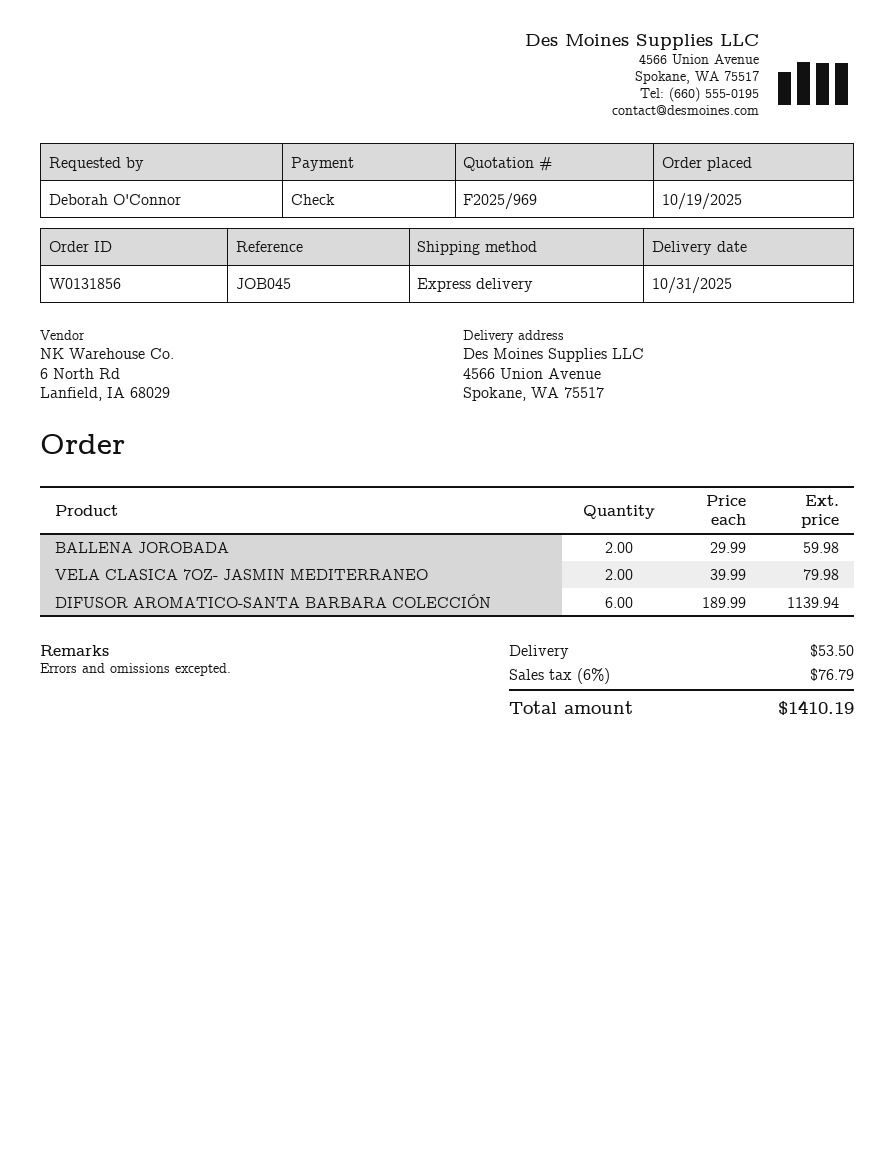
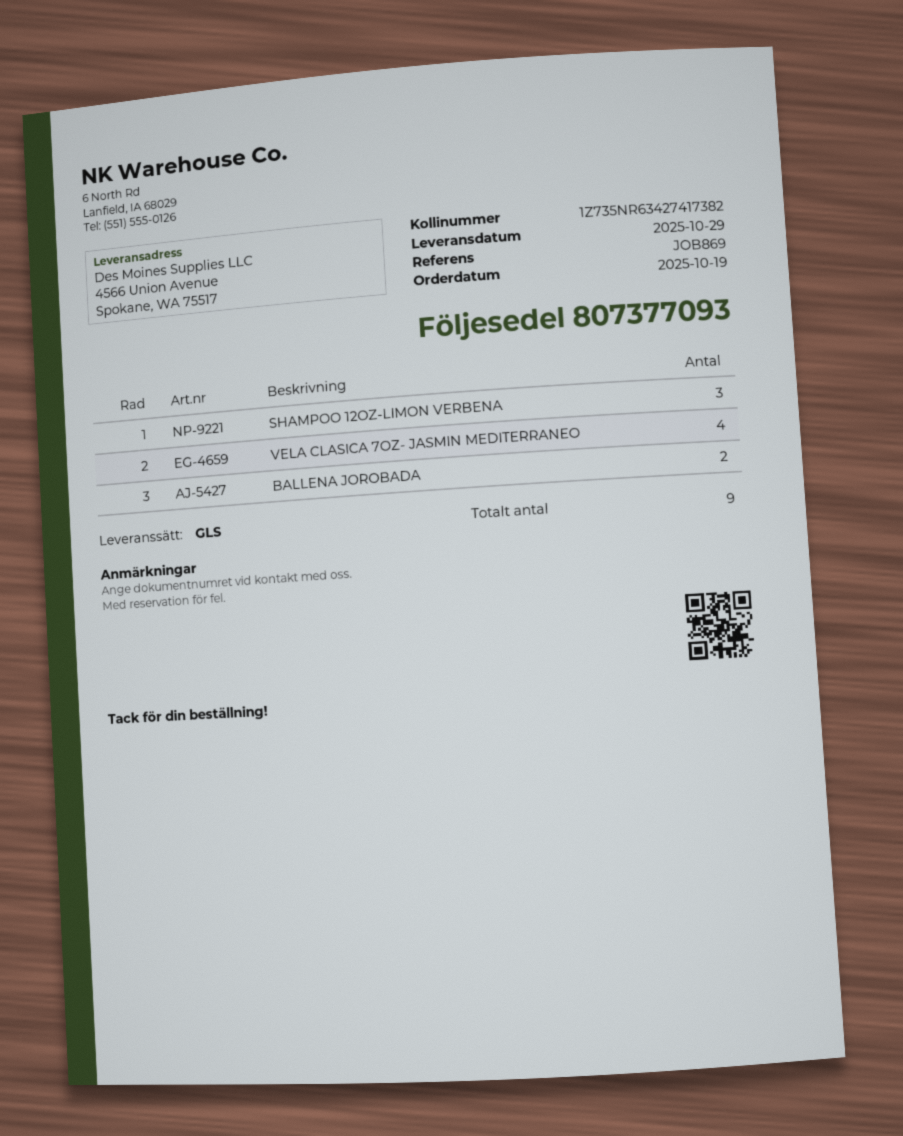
delivery date: 2025-10-31 -> 2025-10-29
reference: JOB045 -> JOB869
shipping method: express -> GLS
VELA CLASICA 7OZ- JASMIN MEDITERRANEO: 2 -> 4
DIFUSOR AROMATICO-SANTA BARBARA COLECCIÓN: 6 -> none
SHAMPOO 12OZ-LIMON VERBENA: none -> 3

